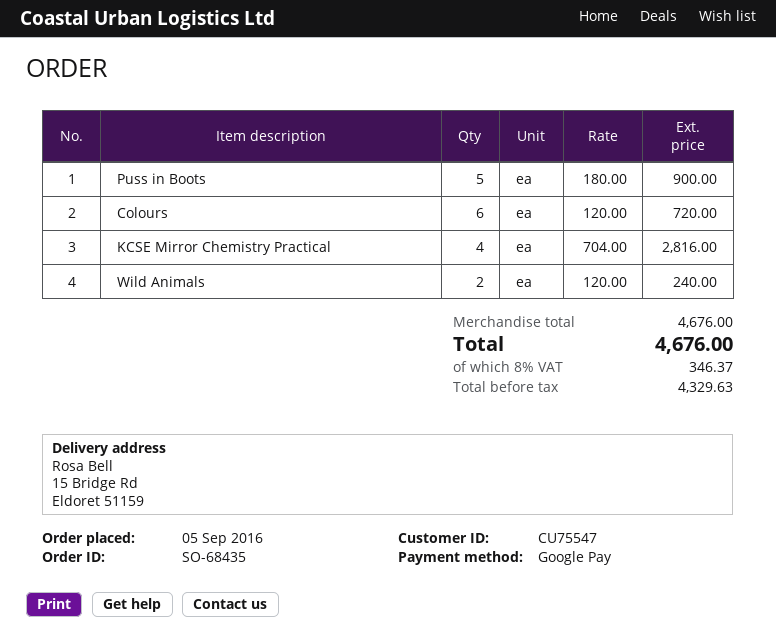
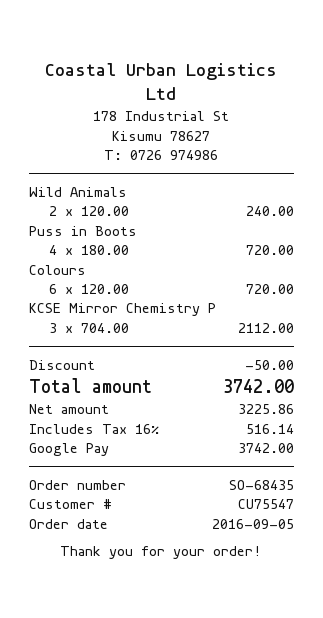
Puss in Boots: 5 x 180.00 = 900.00 -> 4 x 180.00 = 720.00
KCSE Mirror Chemistry Practical: 4 x 704.00 = 2816.00 -> 3 x 704.00 = 2112.00
discount: none -> 50.00
net: 4329.63 -> 3225.86
tax: 8% = 346.37 -> 16% = 516.14
total: 4676.00 -> 3742.00

